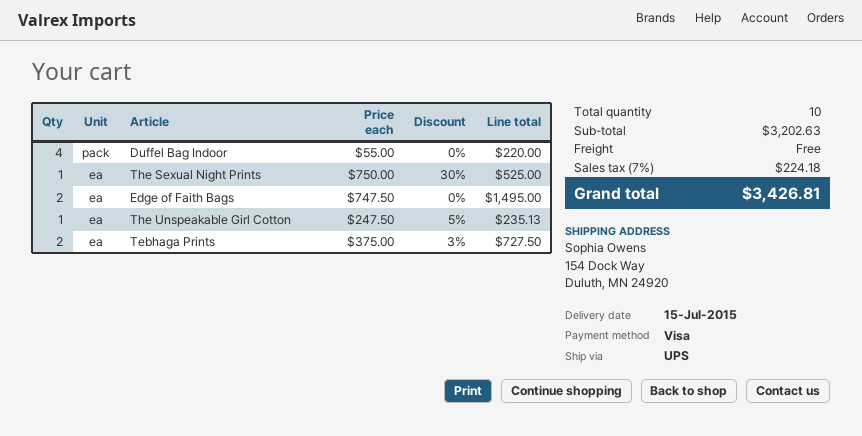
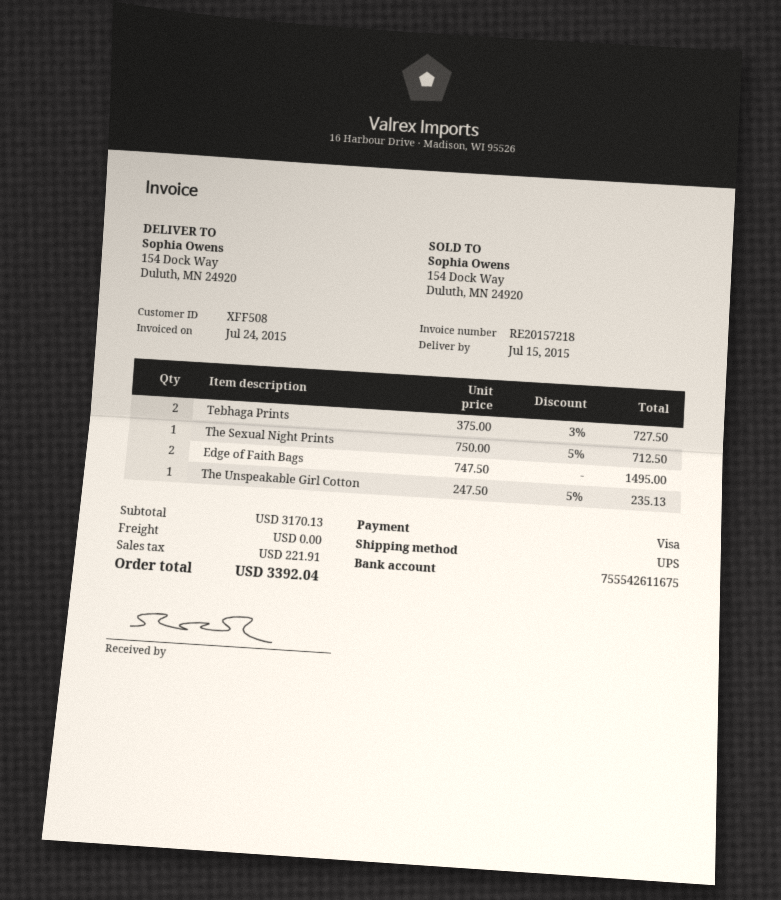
Duffel Bag Indoor: 4 x 55.00 = 220.00 -> none
The Sexual Night Prints: 1 x 750.00 - 30% = 525.00 -> 1 x 750.00 - 5% = 712.50
subtotal: 3202.63 -> 3170.13
tax: 224.18 -> 221.91
total: 3426.81 -> 3392.04

